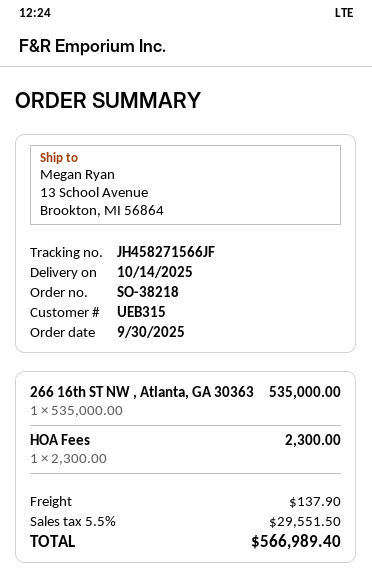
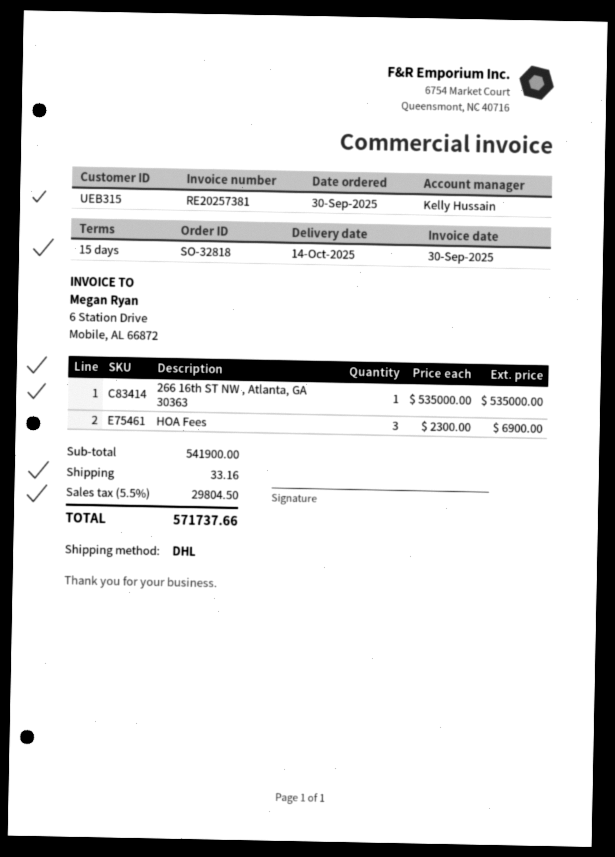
order number: SO-38218 -> SO-32818
HOA Fees: 1 x 2300.00 = 2300.00 -> 3 x 2300.00 = 6900.00
shipping: 137.90 -> 33.16
tax: 5.5% = 29551.50 -> 5.5% = 29804.50
total: 566989.40 -> 571737.66

